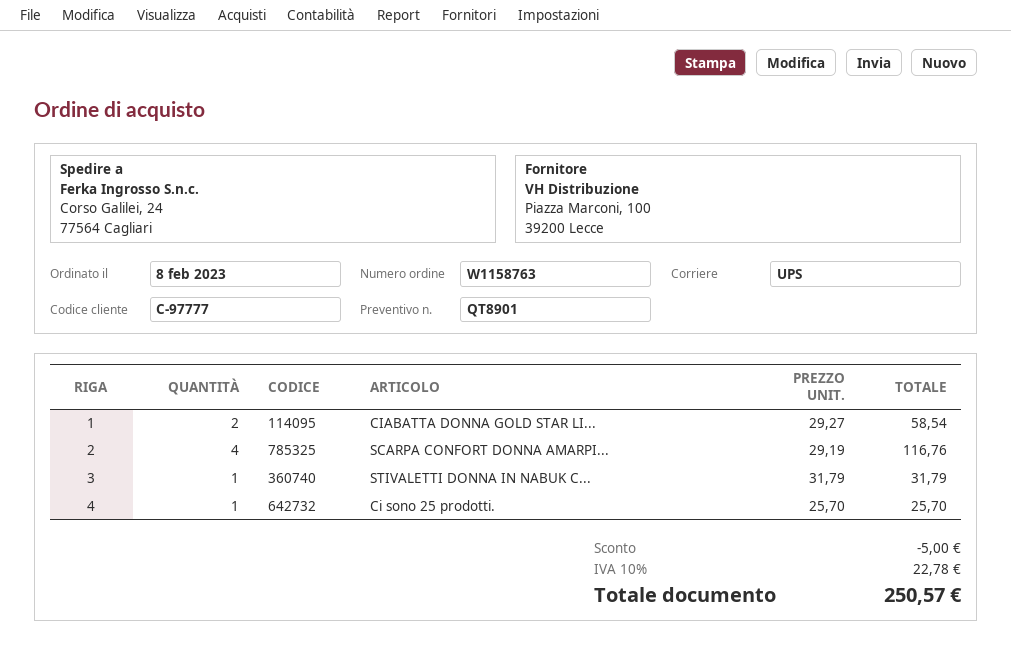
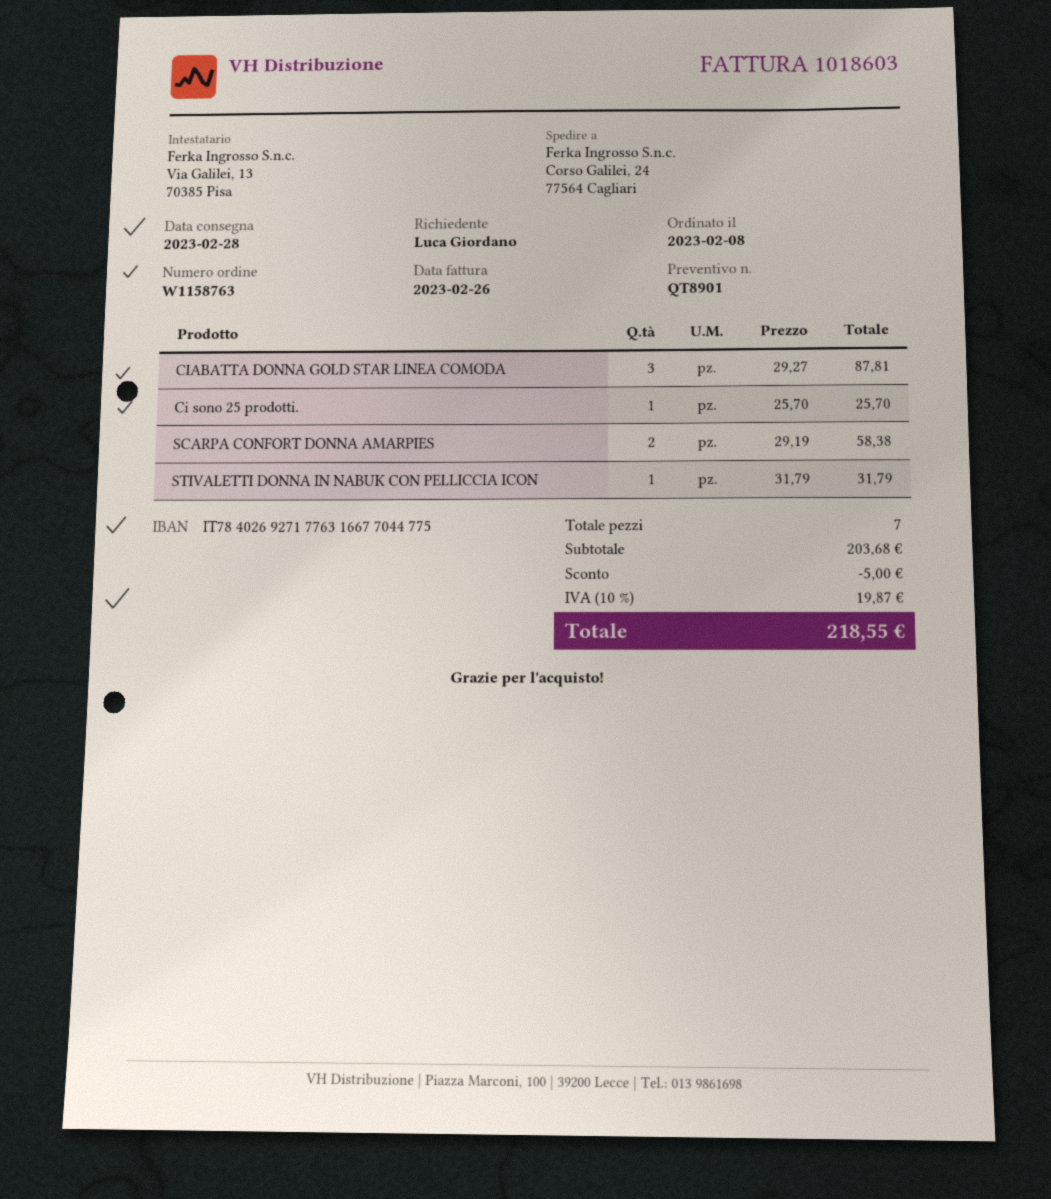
CIABATTA DONNA GOLD STAR LI...: 2 x 29.27 = 58.54 -> 3 x 29.27 = 87.81
SCARPA CONFORT DONNA AMARPI...: 4 x 29.19 = 116.76 -> 2 x 29.19 = 58.38
tax: 10% = 22.78 -> 10% = 19.87
total: 250.57 -> 218.55

